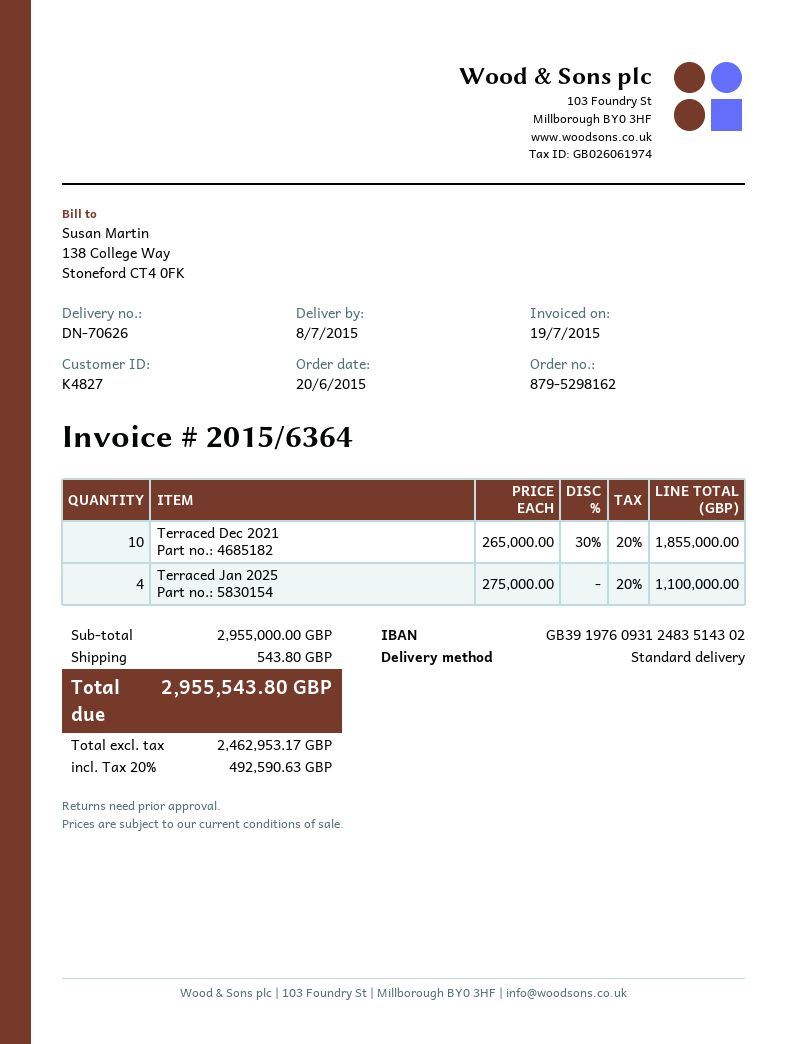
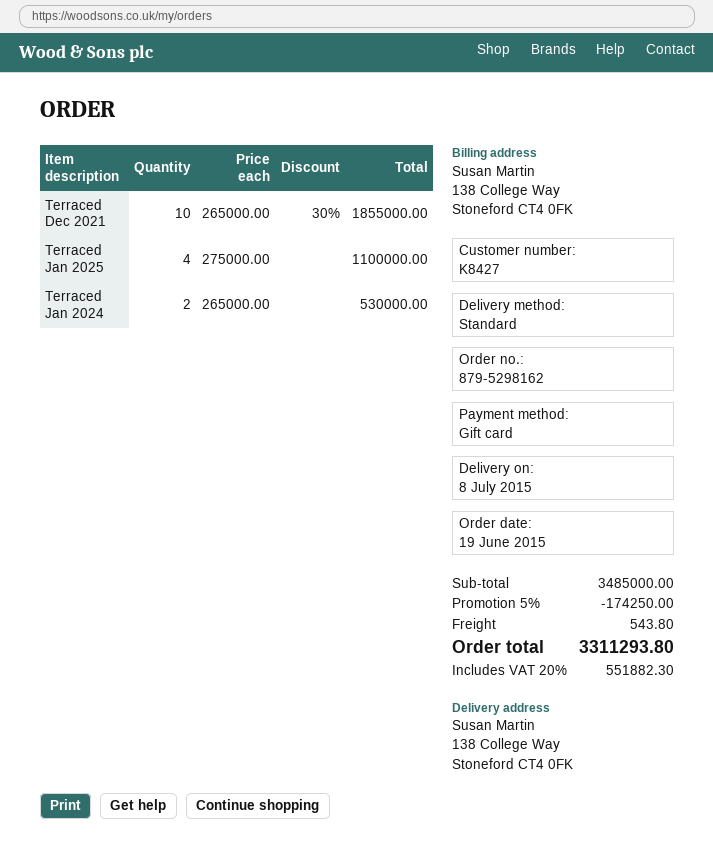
order date: 2015-06-20 -> 2015-06-19
customer number: K4827 -> K8427
Terraced Jan 2024: none -> 2 x 265000.00 = 530000.00
subtotal: 2955000.00 -> 3485000.00
discount: none -> 5% = 174250.00
tax: 20% = 492590.63 -> 20% = 551882.30
total: 2955543.80 -> 3311293.80

